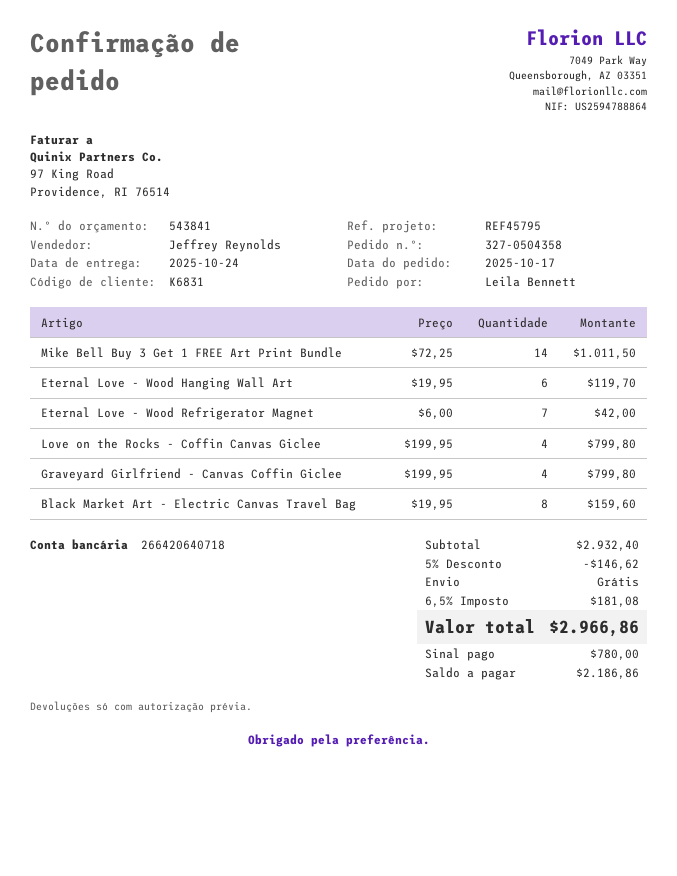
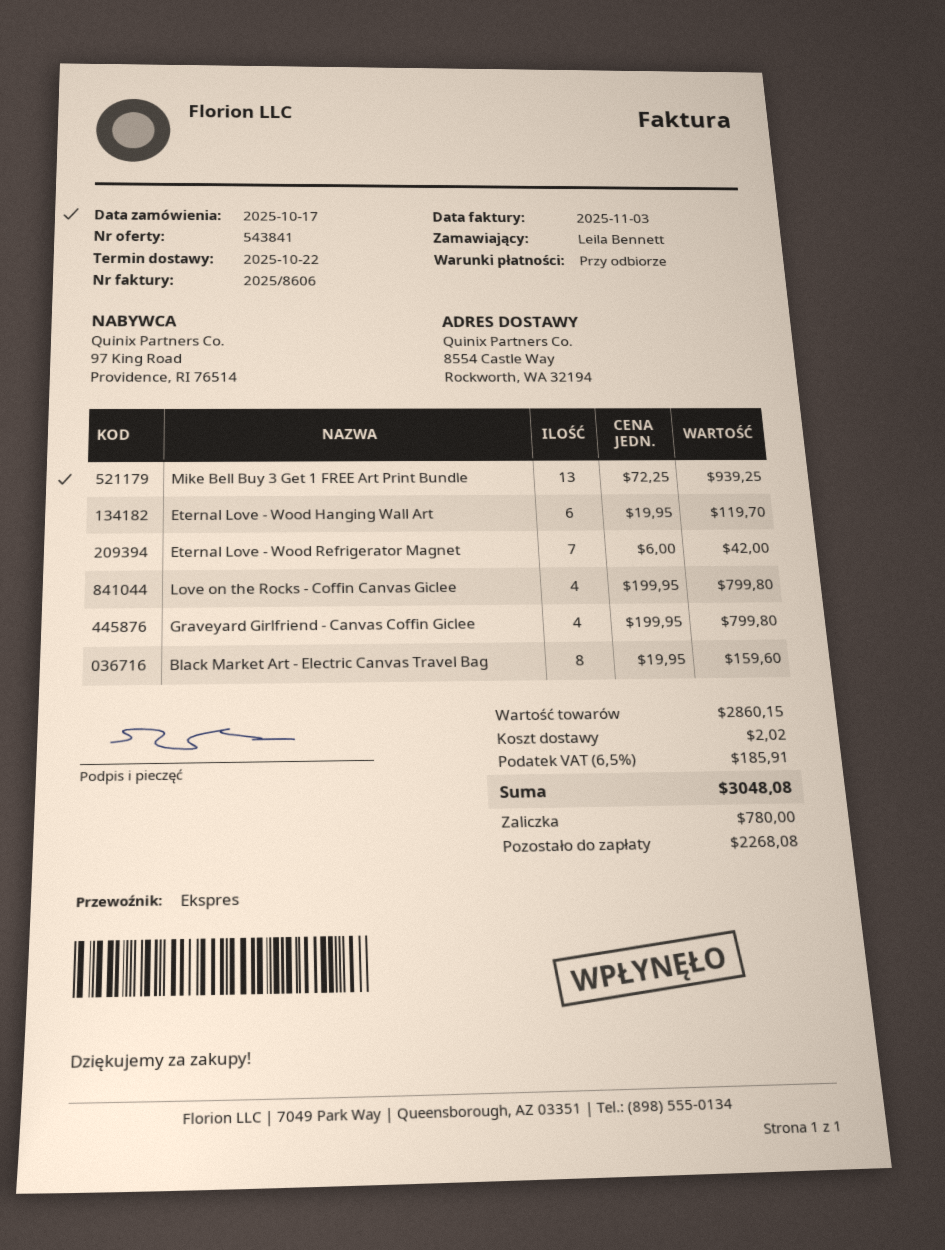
delivery date: 2025-10-24 -> 2025-10-22
Mike Bell Buy 3 Get 1 FREE Art Print Bundle: 14 x 72.25 = 1011.50 -> 13 x 72.25 = 939.25
subtotal: 2932.40 -> 2860.15
discount: 5% = 146.62 -> none
shipping: 0.00 -> 2.02
tax: 6.5% = 181.08 -> 6.5% = 185.91
total: 2966.86 -> 3048.08
balance: 2186.86 -> 2268.08

